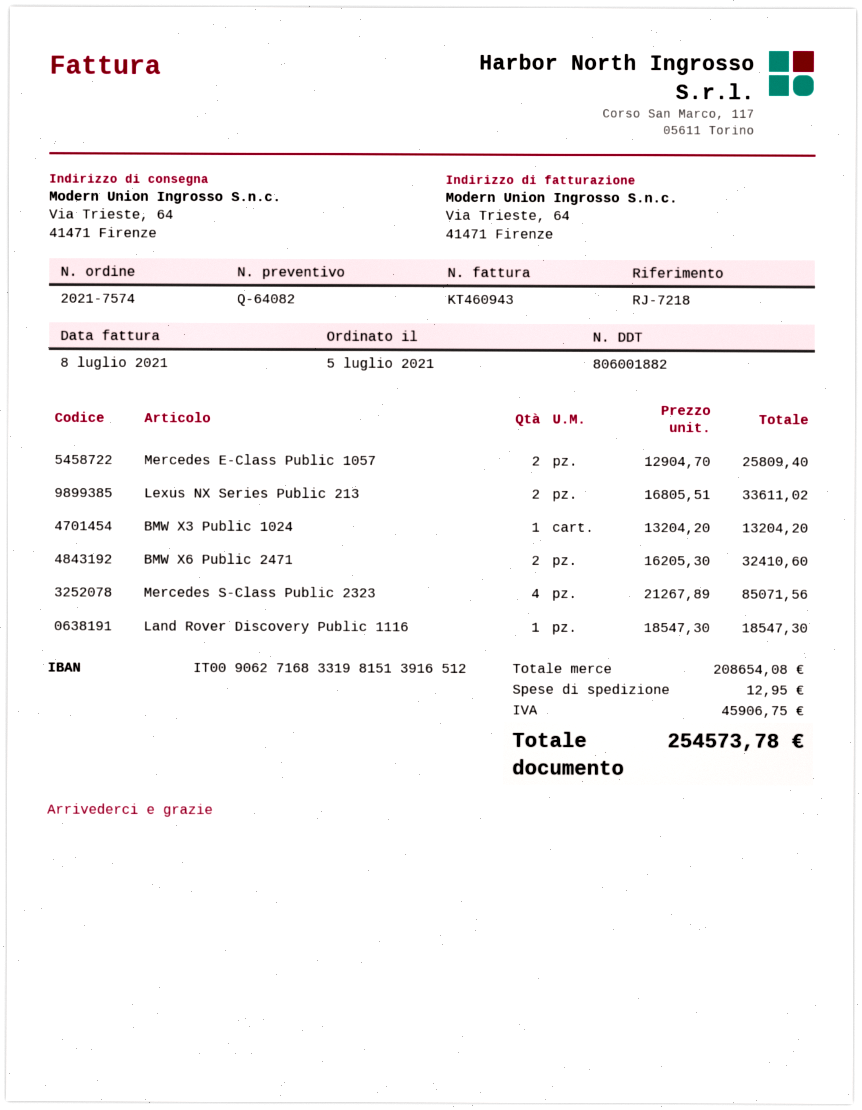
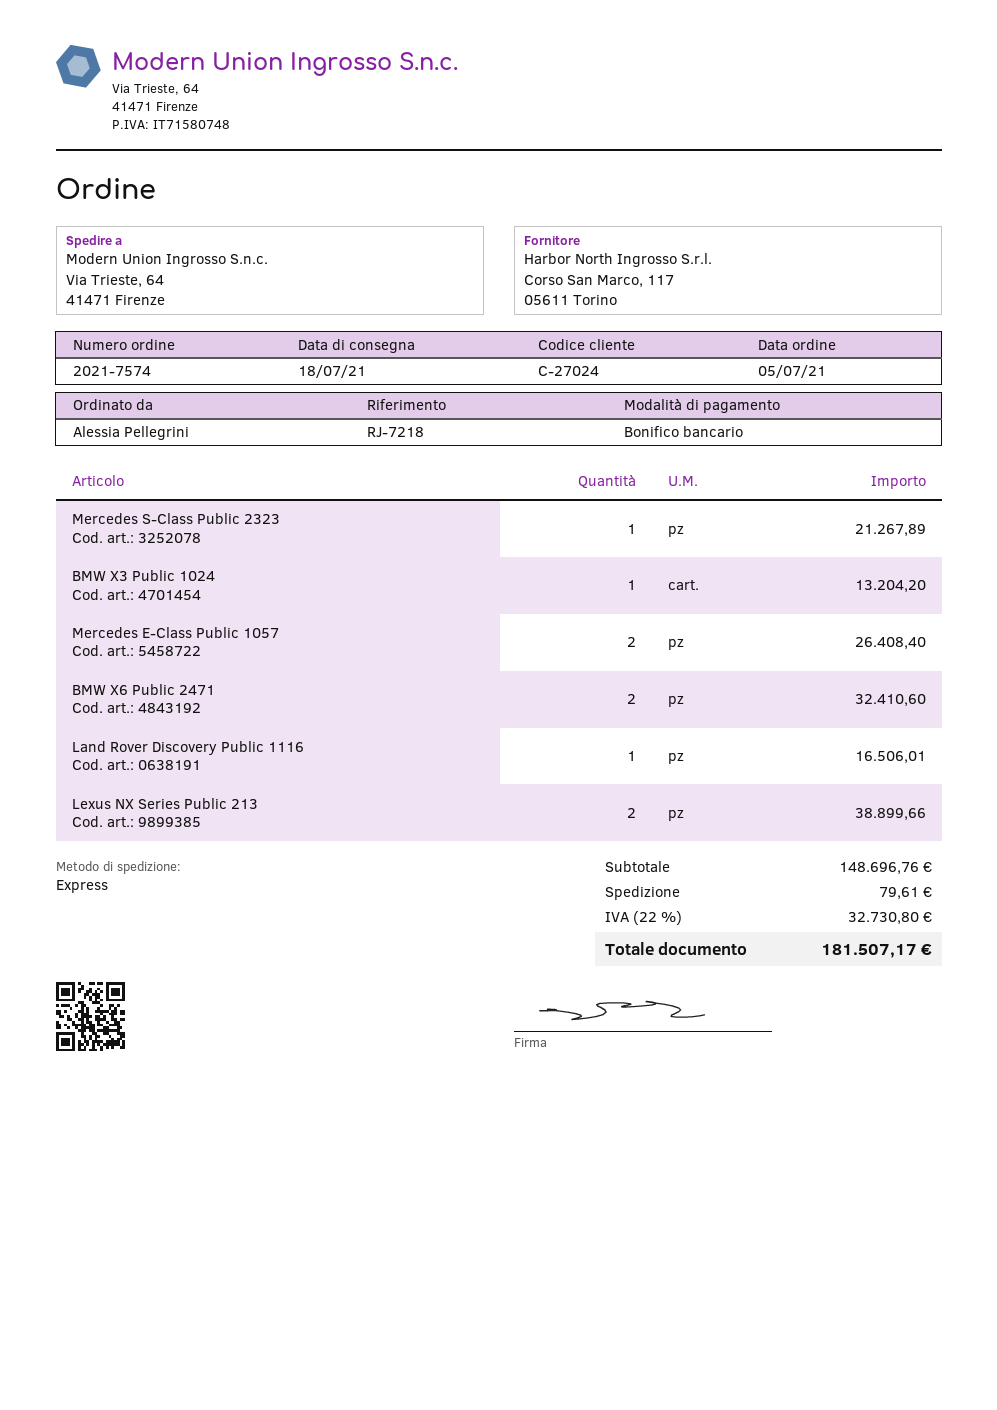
Mercedes E-Class Public 1057: 2 for 25809.40 -> 2 for 26408.40
Lexus NX Series Public 213: 2 for 33611.02 -> 2 for 38899.66
Mercedes S-Class Public 2323: 4 for 85071.56 -> 1 for 21267.89
Land Rover Discovery Public 1116: 1 for 18547.30 -> 1 for 16506.01
subtotal: 208654.08 -> 148696.76
shipping: 12.95 -> 79.61
tax: 45906.75 -> 32730.80
total: 254573.78 -> 181507.17

